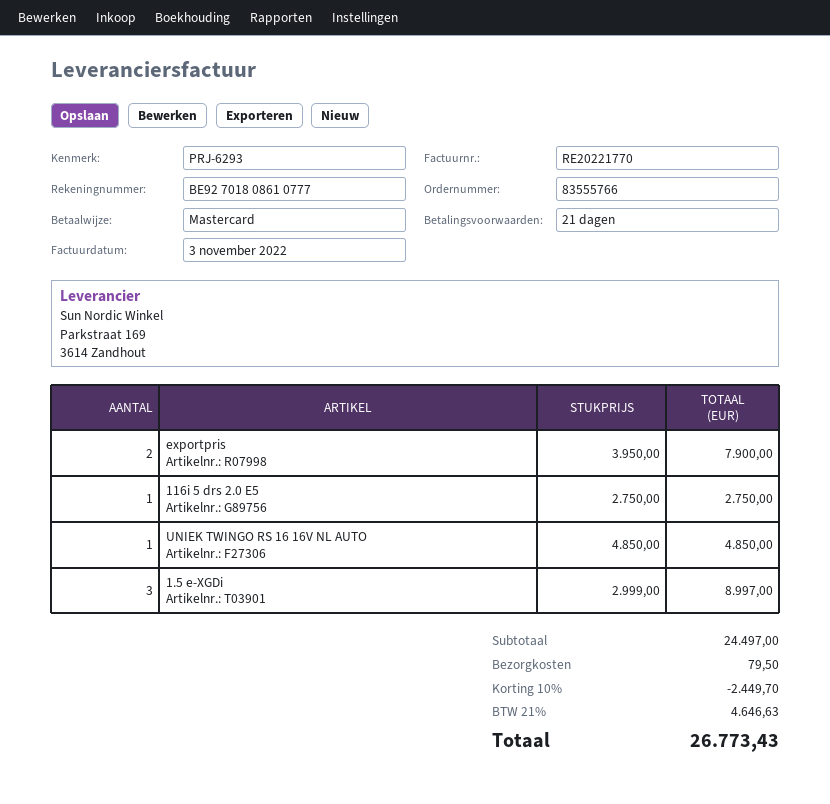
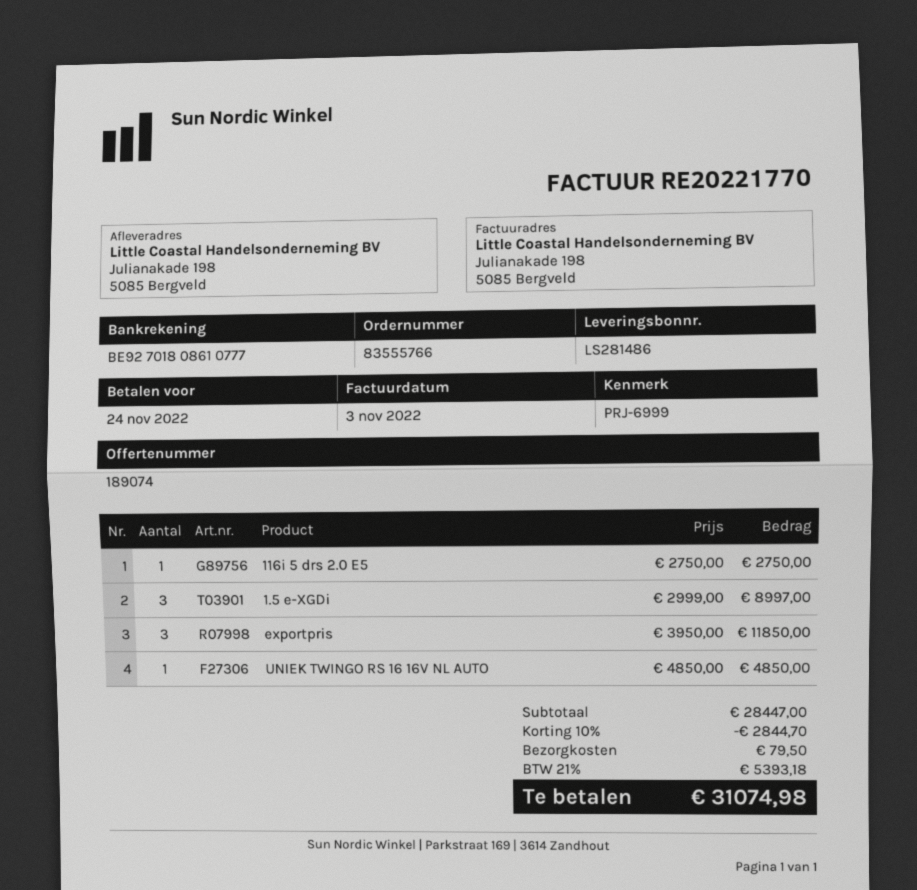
reference: PRJ-6293 -> PRJ-6999
exportpris: 2 x 3950.00 = 7900.00 -> 3 x 3950.00 = 11850.00
subtotal: 24497.00 -> 28447.00
discount: 10% = 2449.70 -> 10% = 2844.70
tax: 21% = 4646.63 -> 21% = 5393.18
total: 26773.43 -> 31074.98

